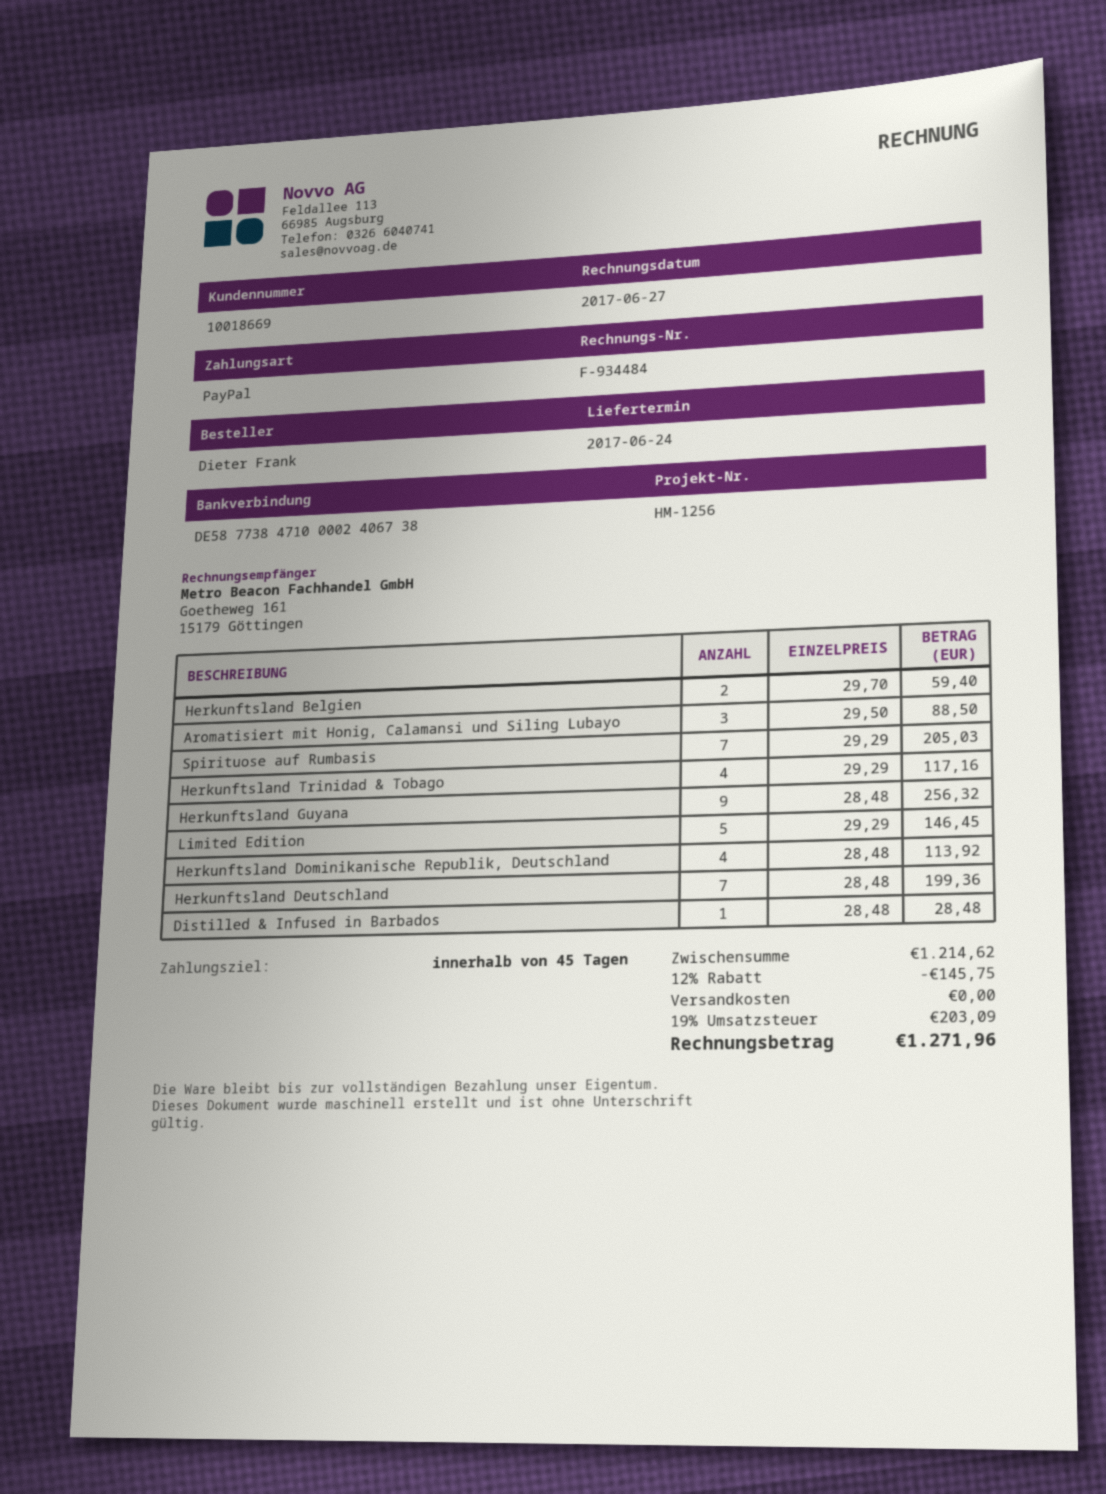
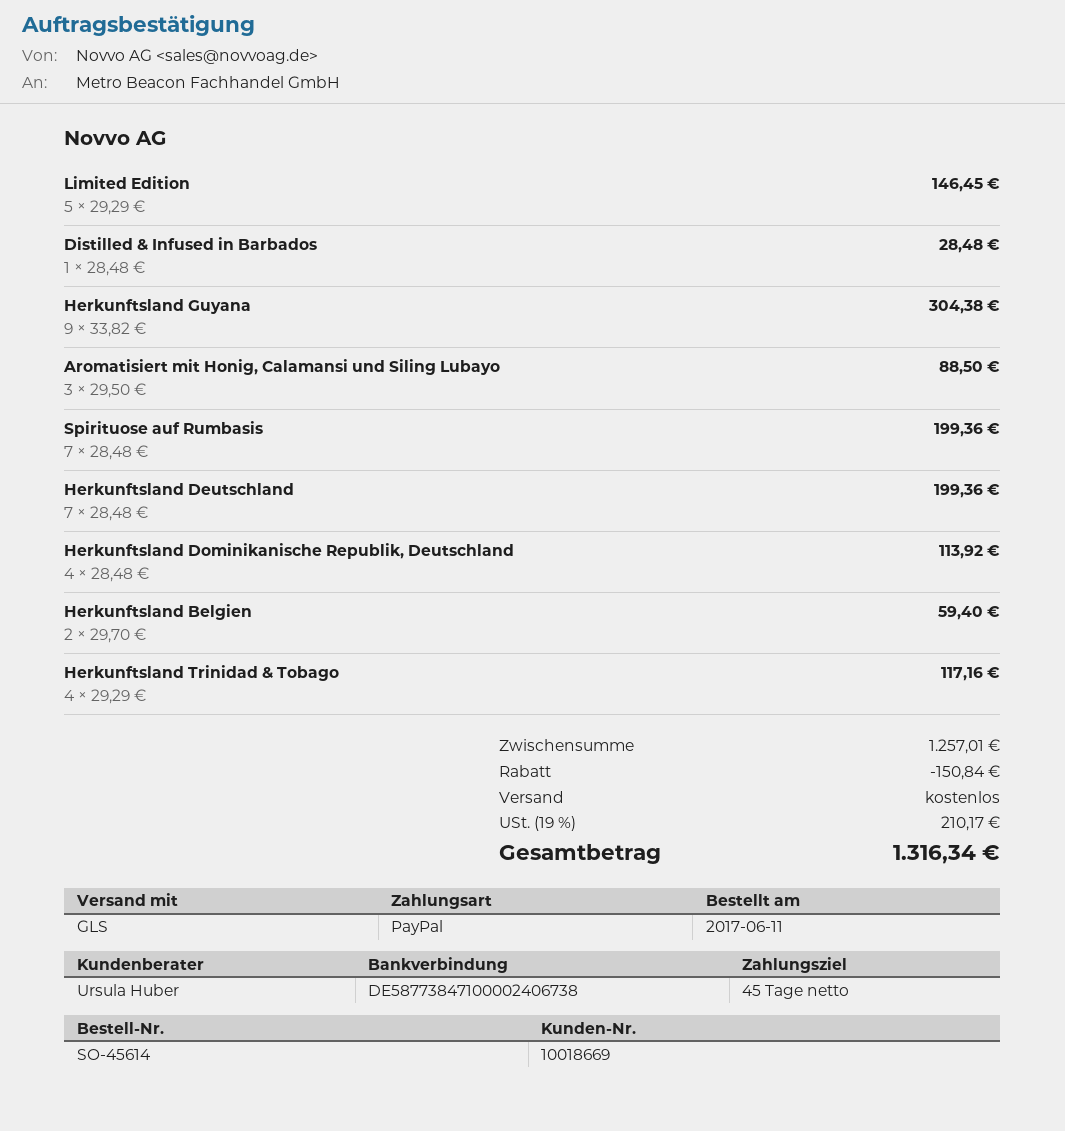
Spirituose auf Rumbasis: 7 x 29.29 = 205.03 -> 7 x 28.48 = 199.36
Herkunftsland Guyana: 9 x 28.48 = 256.32 -> 9 x 33.82 = 304.38
subtotal: 1214.62 -> 1257.01
discount: 145.75 -> 150.84
tax: 19% = 203.09 -> 19% = 210.17
total: 1271.96 -> 1316.34

